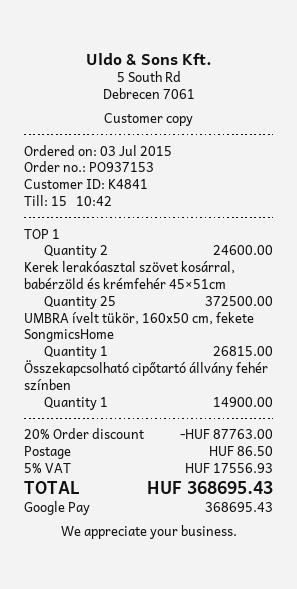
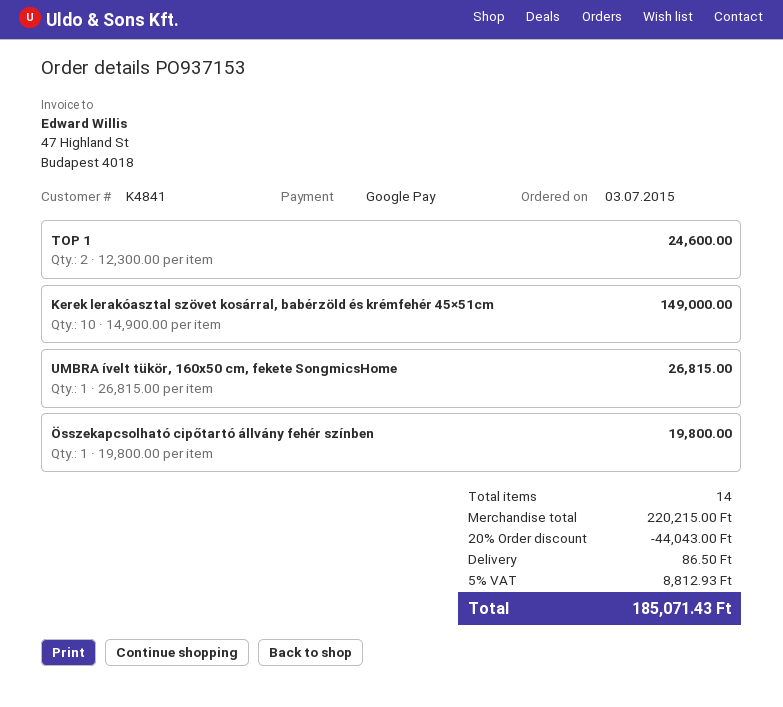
Kerek lerakóasztal szövet kosárral, babérzöld és krémfehér 45×51cm: 25 for 372500.00 -> 10 for 149000.00
Összekapcsolható cipőtartó állvány fehér színben: 1 for 14900.00 -> 1 for 19800.00
discount: 20% = 87763.00 -> 20% = 44043.00
tax: 5% = 17556.93 -> 5% = 8812.93
total: 368695.43 -> 185071.43

